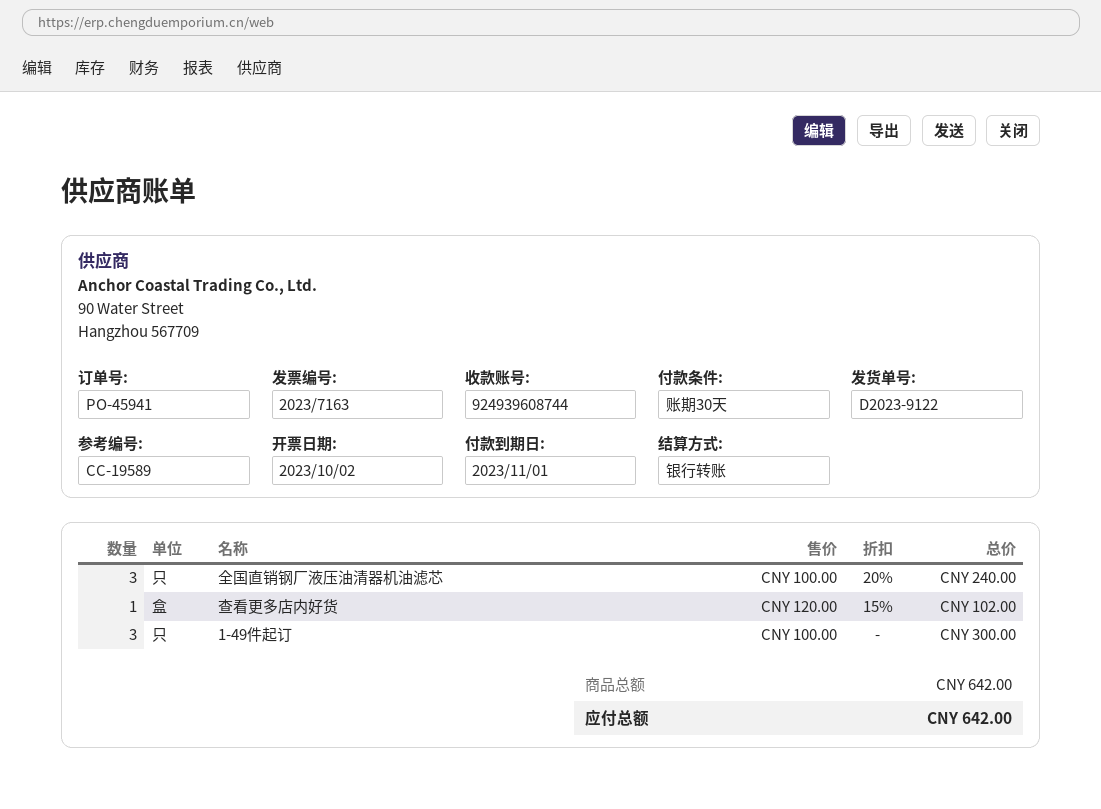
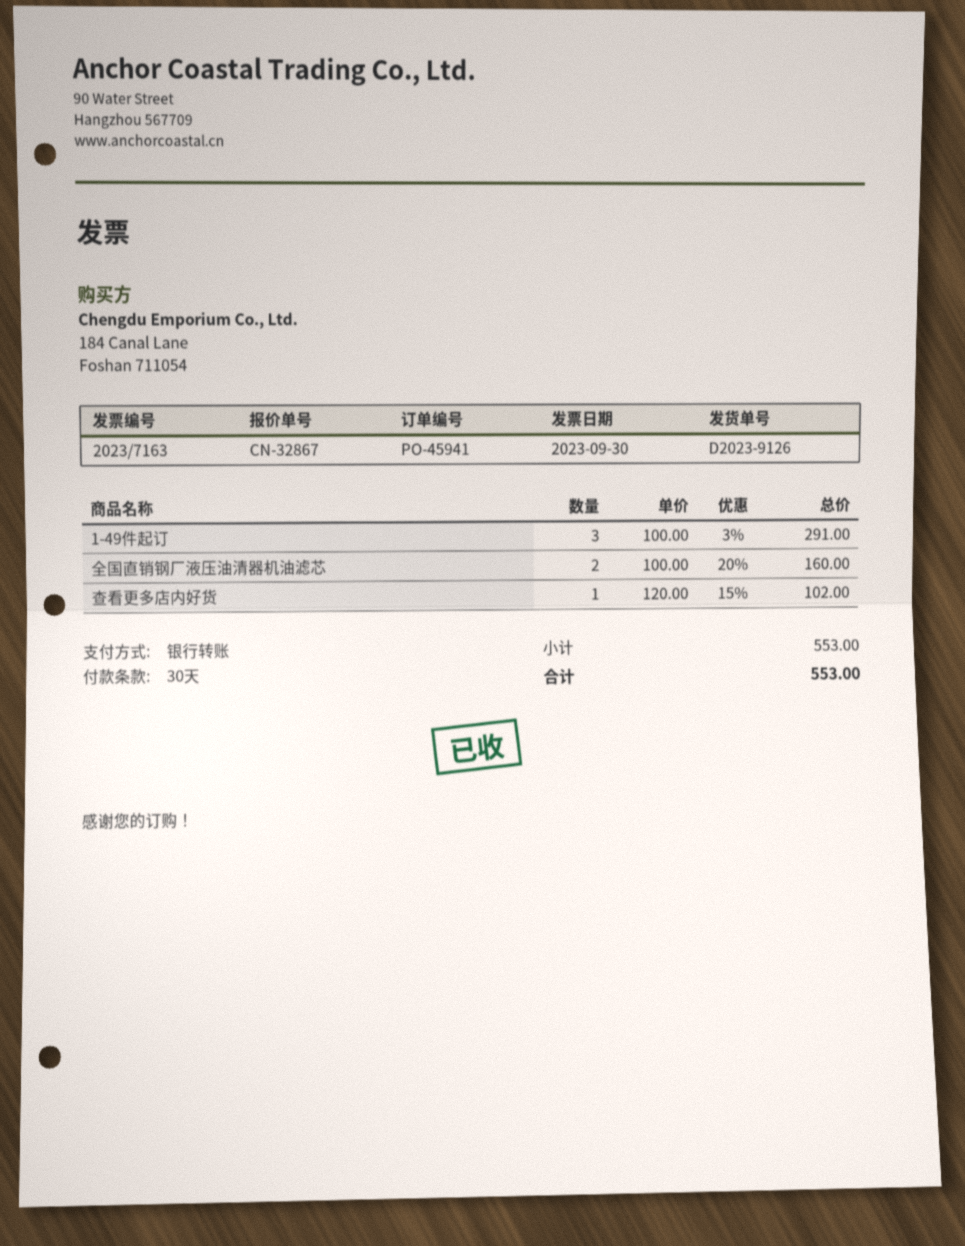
delivery note number: D2023-9122 -> D2023-9126
invoice date: 2023-10-02 -> 2023-09-30
全国直销钢厂液压油清器机油滤芯: 3 x 100.00 - 20% = 240.00 -> 2 x 100.00 - 20% = 160.00
1-49件起订: 3 x 100.00 = 300.00 -> 3 x 100.00 - 3% = 291.00
subtotal: 642.00 -> 553.00
total: 642.00 -> 553.00

